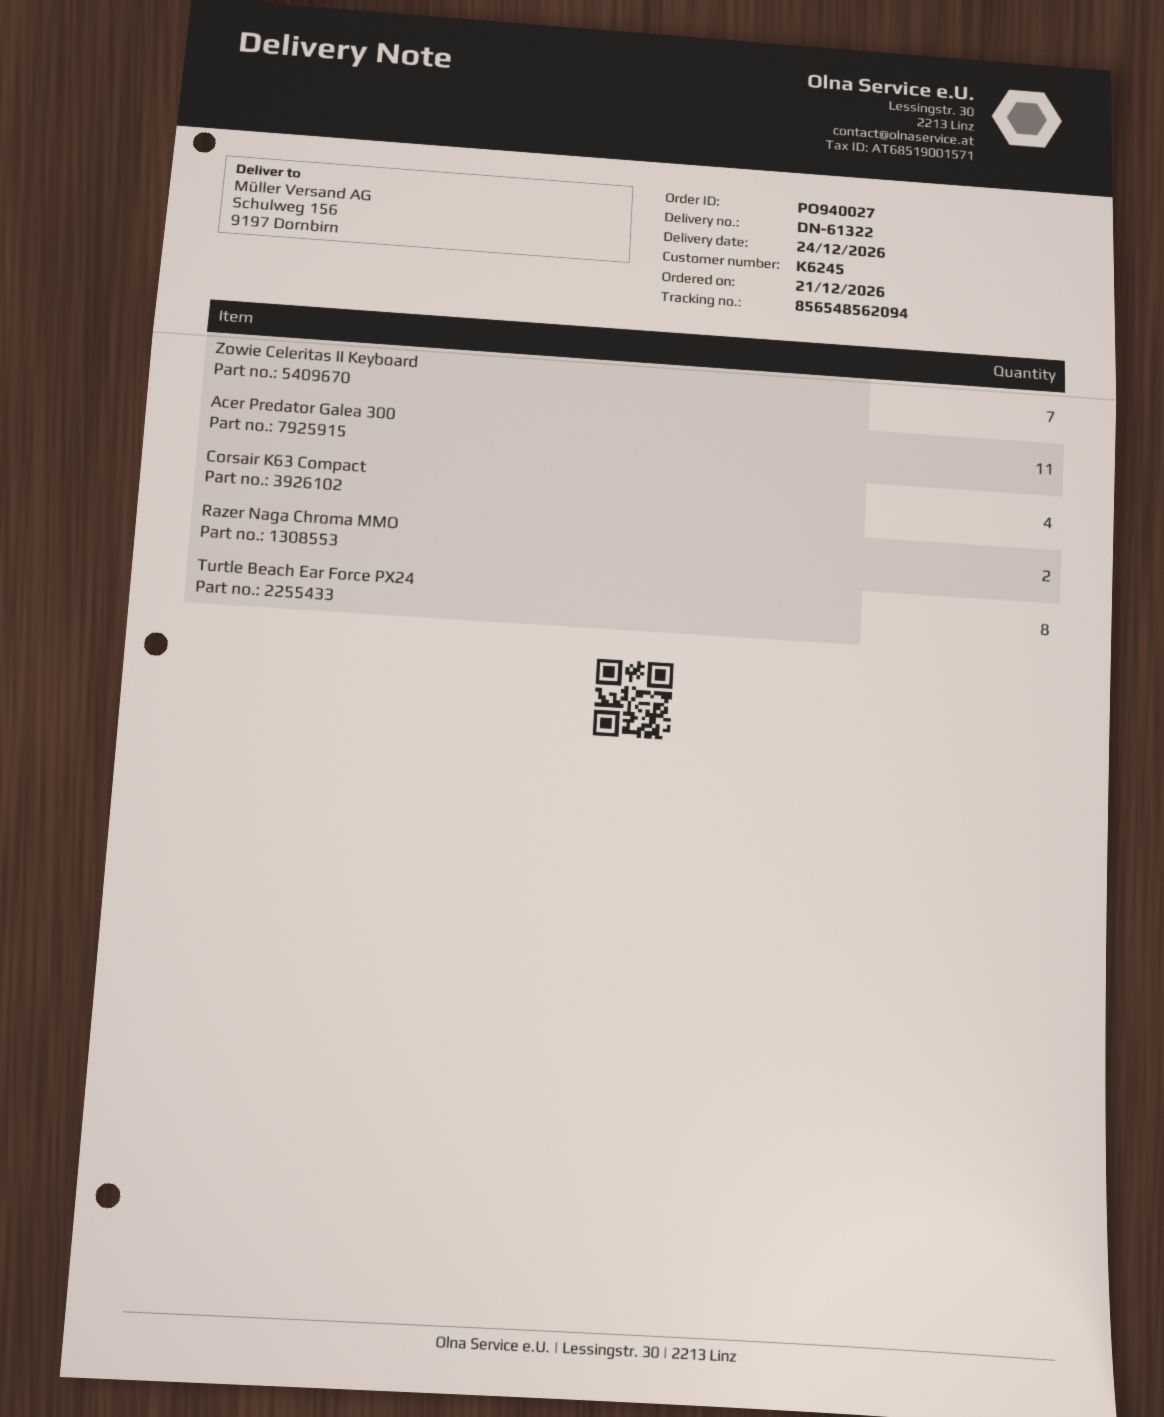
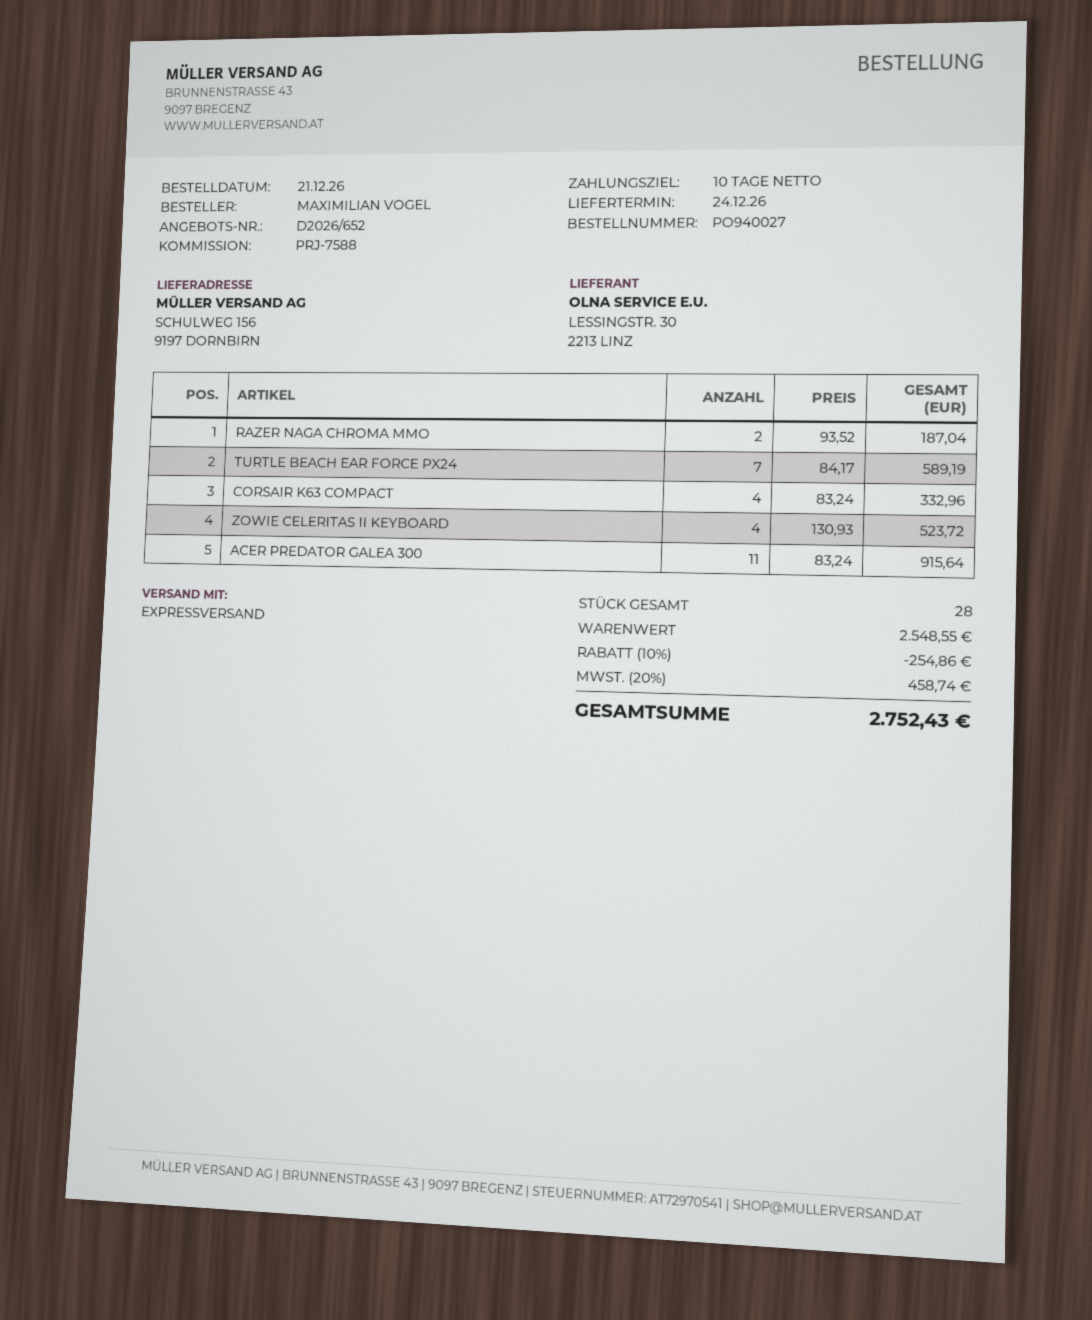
Zowie Celeritas II Keyboard: 7 -> 4
Turtle Beach Ear Force PX24: 8 -> 7

